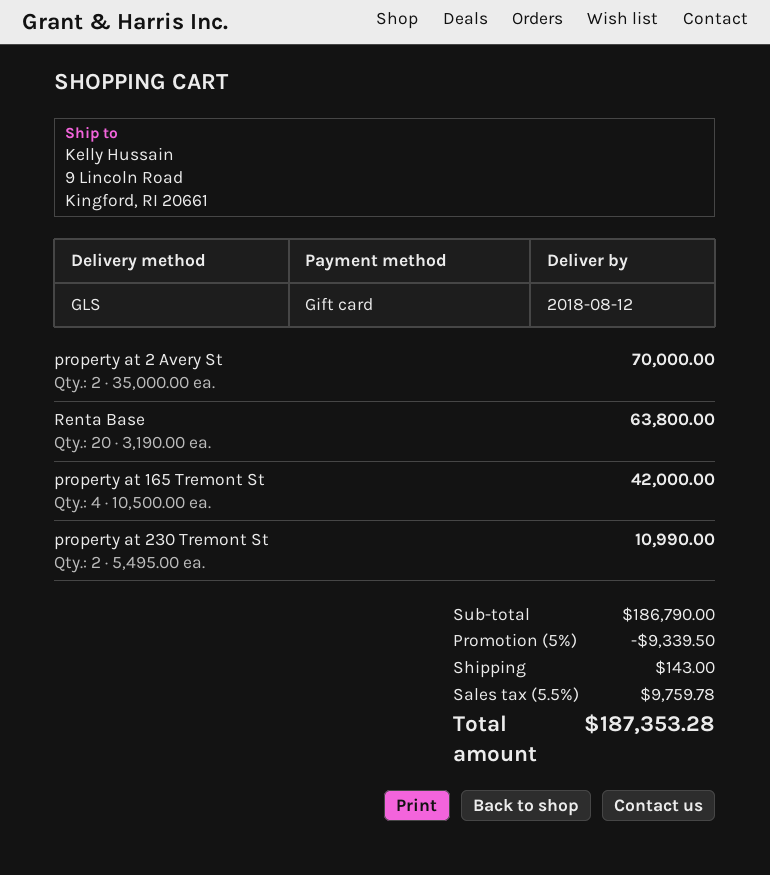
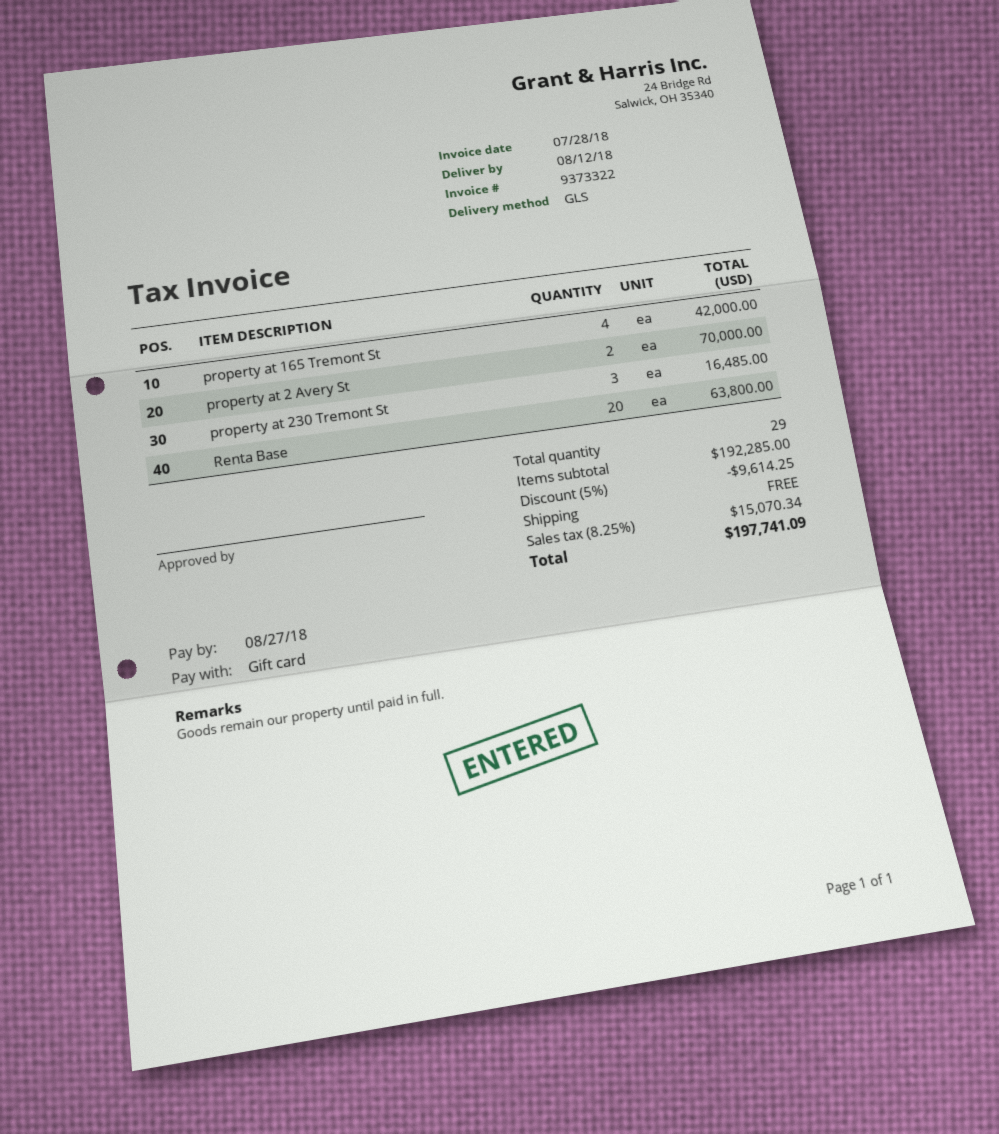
property at 230 Tremont St: 2 for 10990.00 -> 3 for 16485.00
subtotal: 186790.00 -> 192285.00
discount: 5% = 9339.50 -> 5% = 9614.25
shipping: 143.00 -> 0.00
tax: 5.5% = 9759.78 -> 8.25% = 15070.34
total: 187353.28 -> 197741.09

